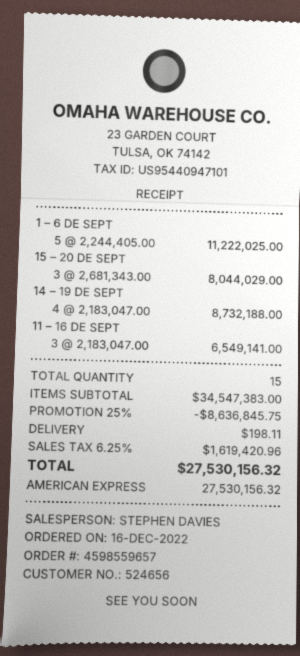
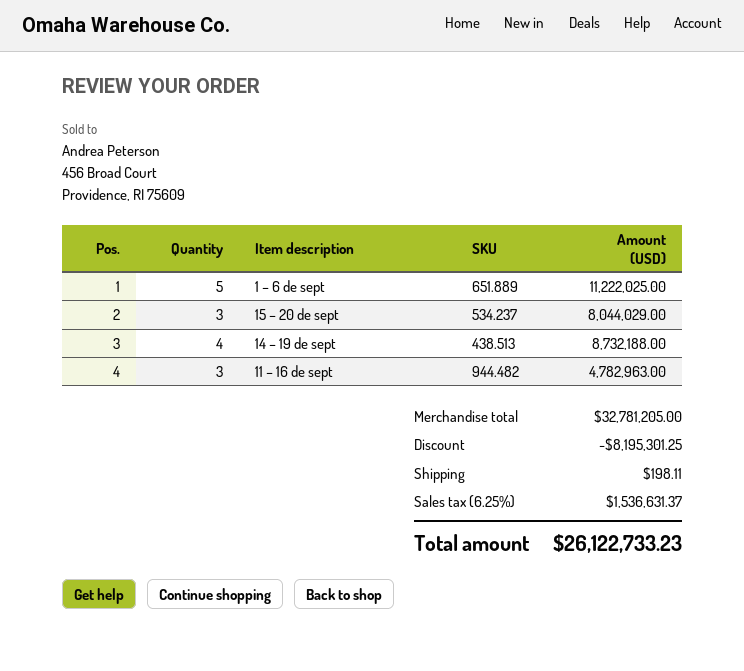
11 – 16 DE SEPT: 3 for 6549141.00 -> 3 for 4782963.00
subtotal: 34547383.00 -> 32781205.00
discount: 8636845.75 -> 8195301.25
tax: 6.25% = 1619420.96 -> 6.25% = 1536631.37
total: 27530156.32 -> 26122733.23

